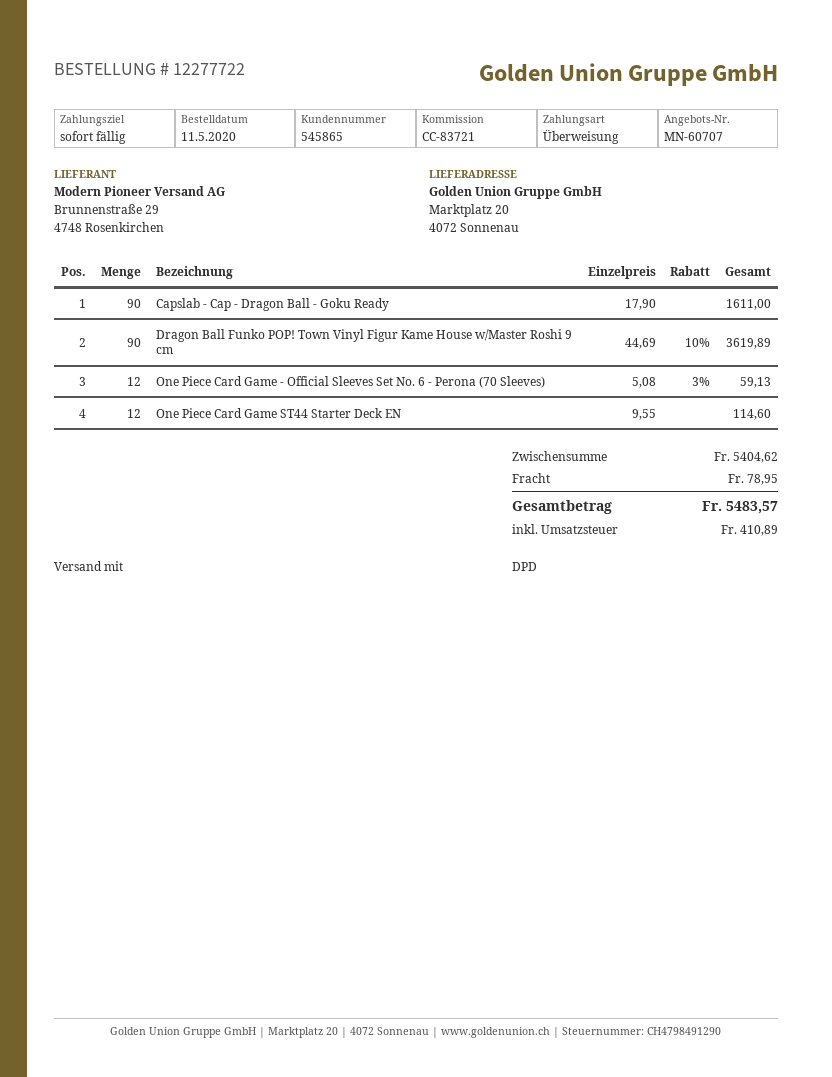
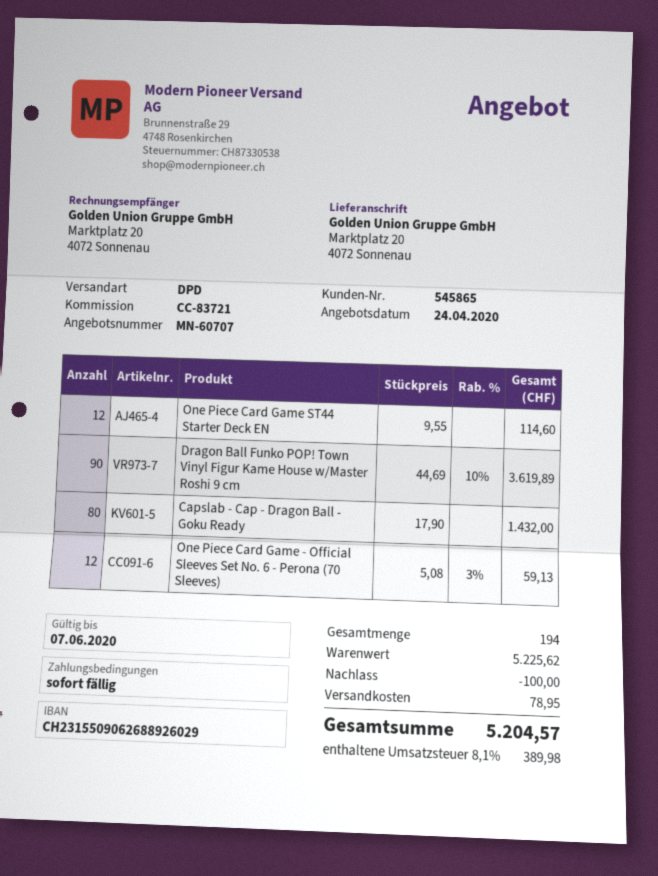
Capslab - Cap - Dragon Ball - Goku Ready: 90 x 17.90 = 1611.00 -> 80 x 17.90 = 1432.00
subtotal: 5404.62 -> 5225.62
discount: none -> 100.00
tax: 410.89 -> 389.98
total: 5483.57 -> 5204.57

